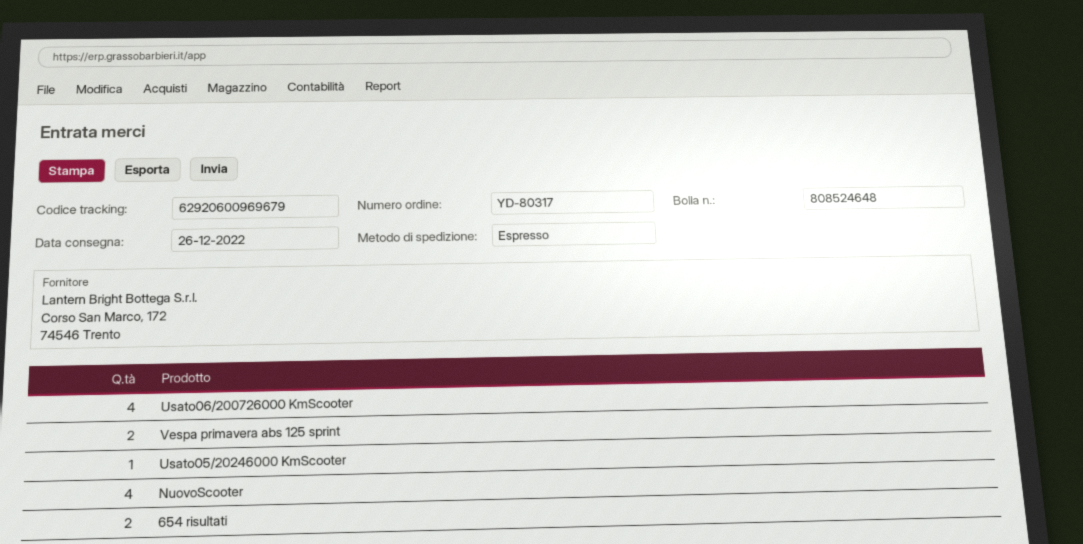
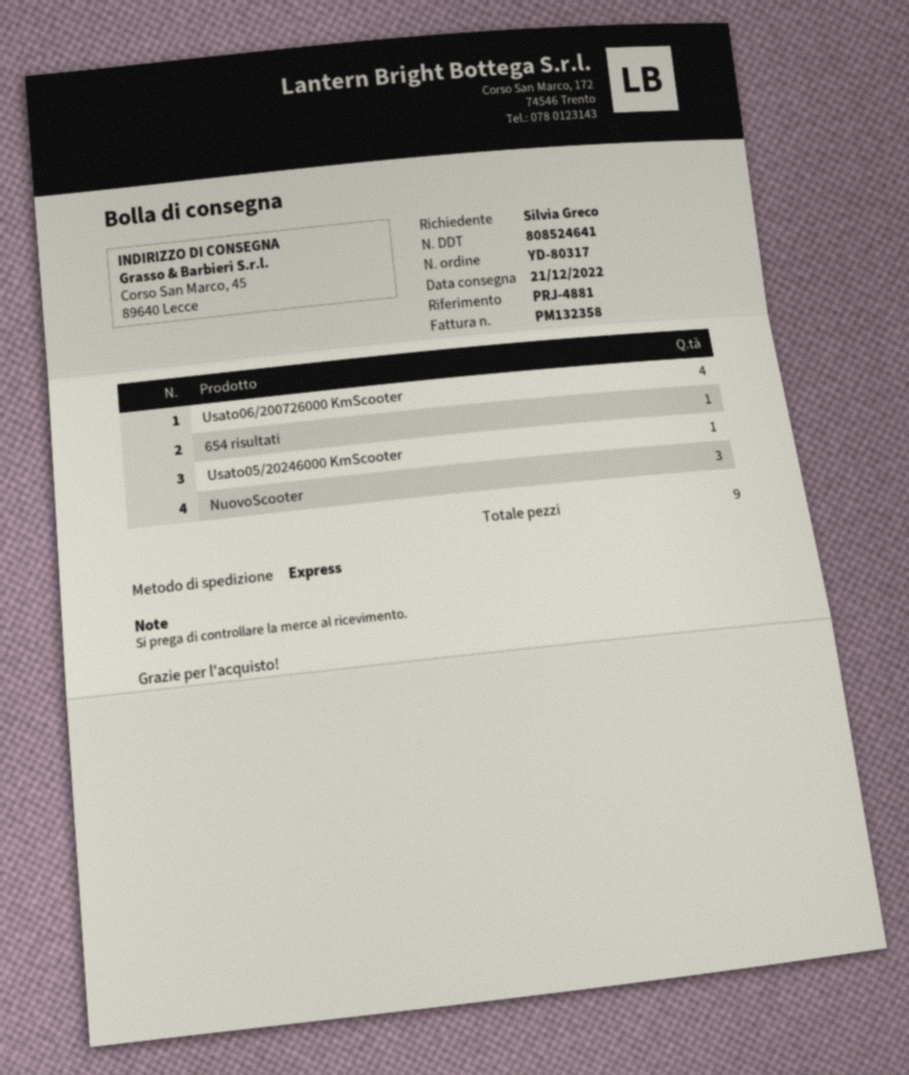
delivery note number: 808524648 -> 808524641
delivery date: 2022-12-26 -> 2022-12-21
Vespa primavera abs 125 sprint: 2 -> none
NuovoScooter: 4 -> 3
654 risultati: 2 -> 1

